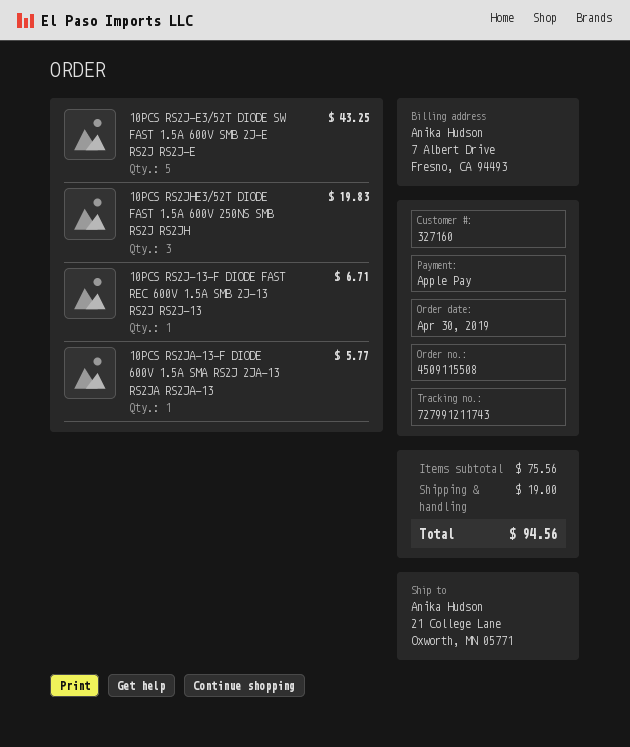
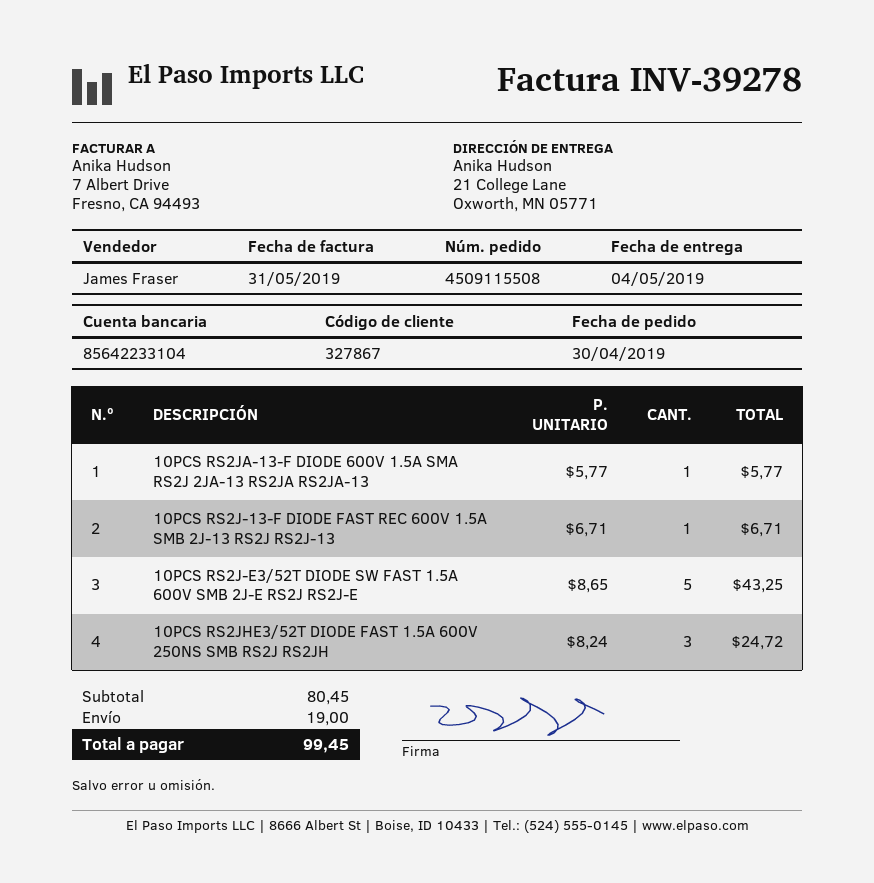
customer number: 327160 -> 327867
10PCS RS2JHE3/52T DIODE FAST 1.5A 600V 250NS SMB RS2J RS2JH: 3 for 19.83 -> 3 for 24.72
subtotal: 75.56 -> 80.45
total: 94.56 -> 99.45

